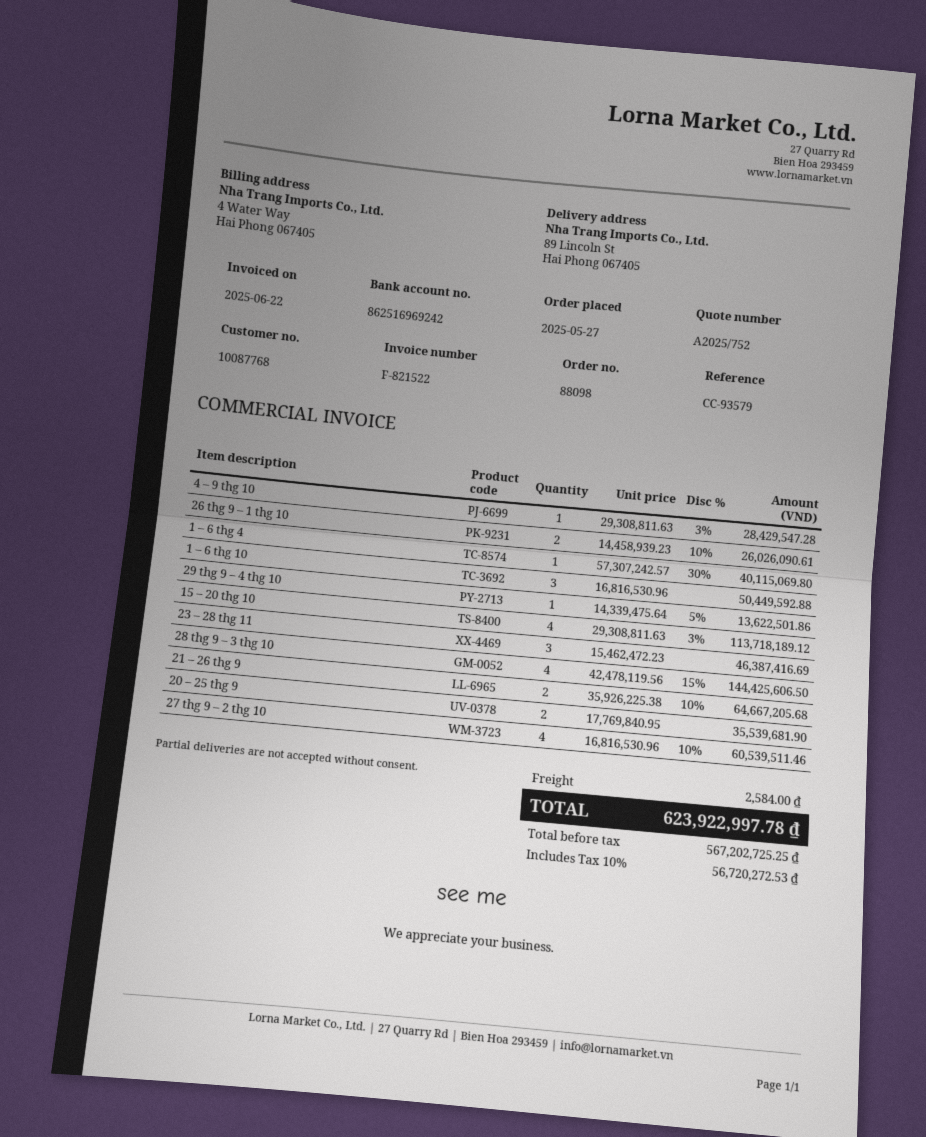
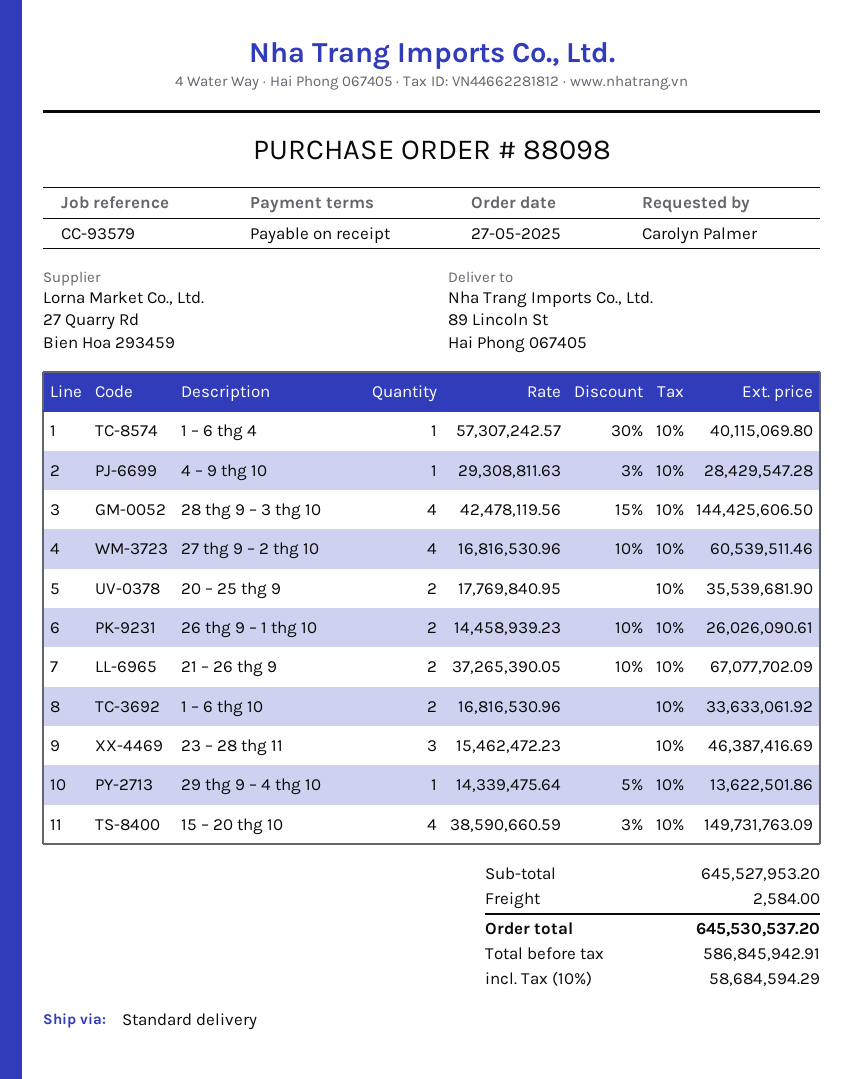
1 – 6 thg 10: 3 x 16816530.96 = 50449592.88 -> 2 x 16816530.96 = 33633061.92
15 – 20 thg 10: 4 x 29308811.63 - 3% = 113718189.12 -> 4 x 38590660.59 - 3% = 149731763.09
21 – 26 thg 9: 2 x 35926225.38 - 10% = 64667205.68 -> 2 x 37265390.05 - 10% = 67077702.09
net: 567202725.25 -> 586845942.91
tax: 10% = 56720272.53 -> 10% = 58684594.29
total: 623922997.78 -> 645530537.20

